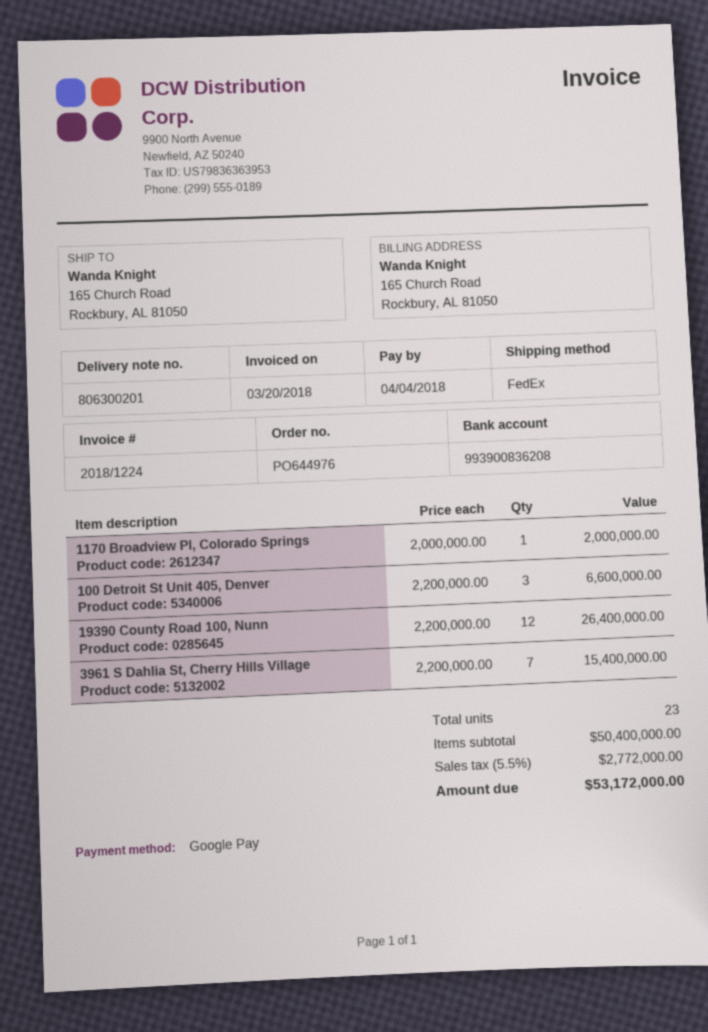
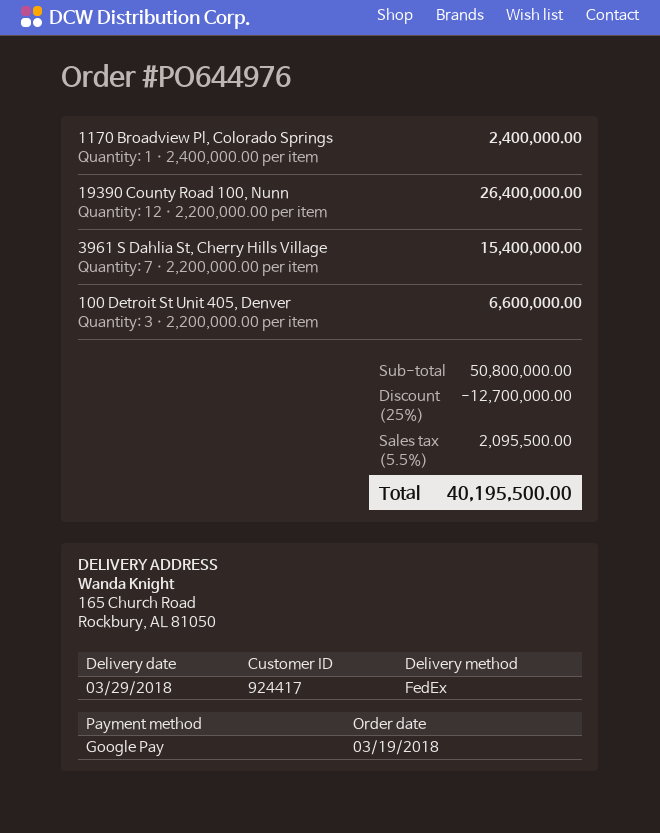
1170 Broadview Pl, Colorado Springs: 1 x 2000000.00 = 2000000.00 -> 1 x 2400000.00 = 2400000.00
subtotal: 50400000.00 -> 50800000.00
discount: none -> 25% = 12700000.00
tax: 5.5% = 2772000.00 -> 5.5% = 2095500.00
total: 53172000.00 -> 40195500.00

